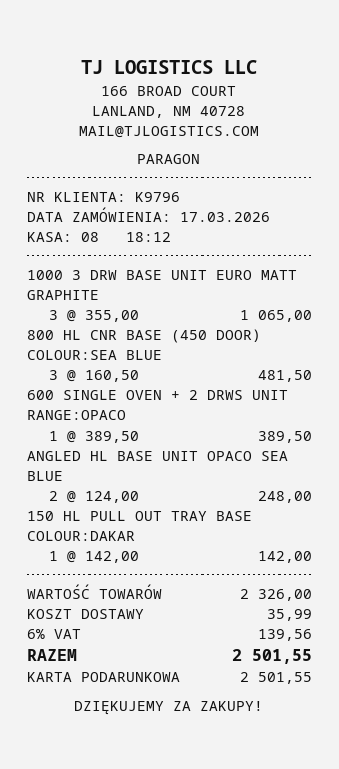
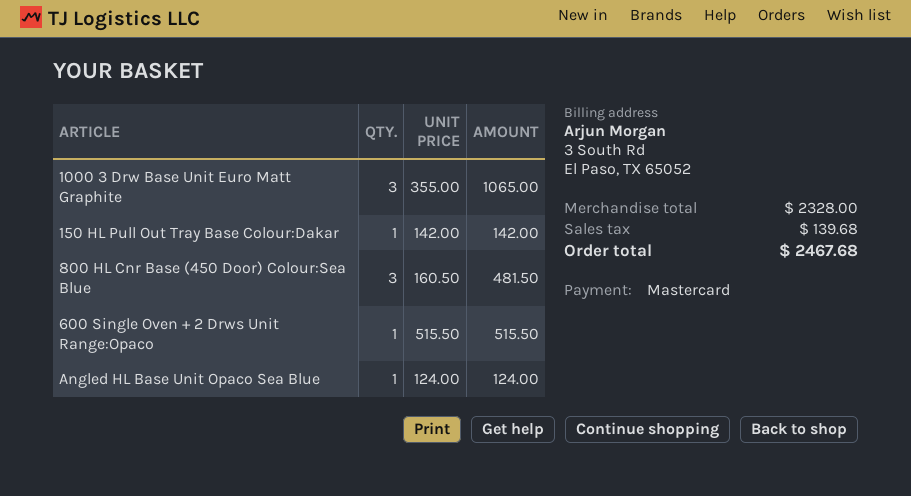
payment method: gift card -> Mastercard
600 SINGLE OVEN + 2 DRWS UNIT RANGE:OPACO: 1 x 389.50 = 389.50 -> 1 x 515.50 = 515.50
ANGLED HL BASE UNIT OPACO SEA BLUE: 2 x 124.00 = 248.00 -> 1 x 124.00 = 124.00
subtotal: 2326.00 -> 2328.00
shipping: 35.99 -> none
tax: 139.56 -> 139.68
total: 2501.55 -> 2467.68

